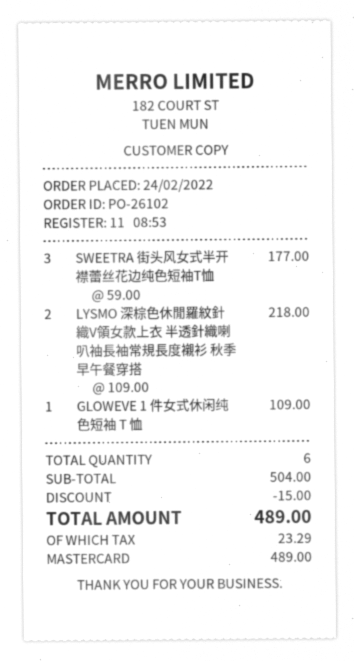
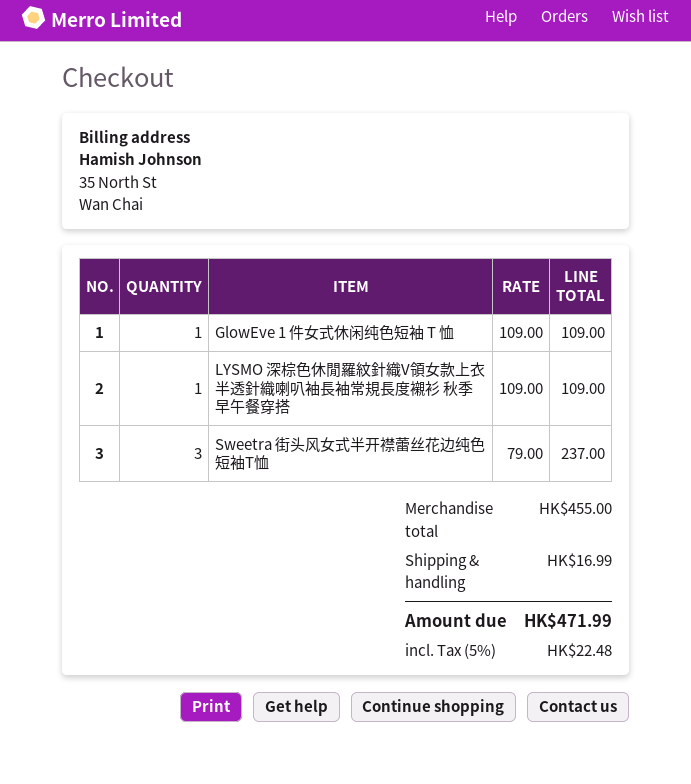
SWEETRA 街头风女式半开襟蕾丝花边纯色短袖T恤: 3 x 59.00 = 177.00 -> 3 x 79.00 = 237.00
LYSMO 深棕色休閒羅紋針織V領女款上衣 半透針織喇叭袖長袖常規長度襯衫 秋季早午餐穿搭: 2 x 109.00 = 218.00 -> 1 x 109.00 = 109.00
subtotal: 504.00 -> 455.00
discount: 15.00 -> none
shipping: none -> 16.99
tax: 23.29 -> 22.48
total: 489.00 -> 471.99

